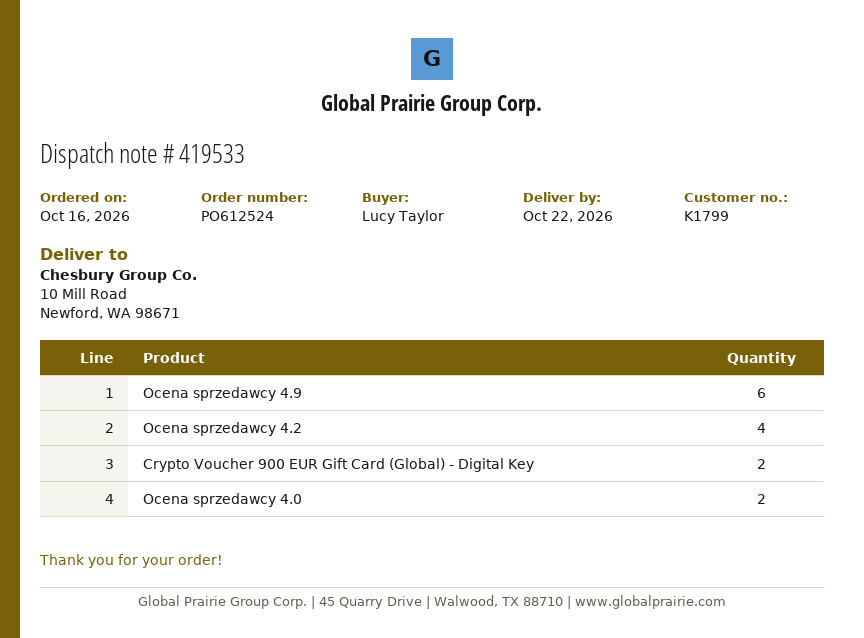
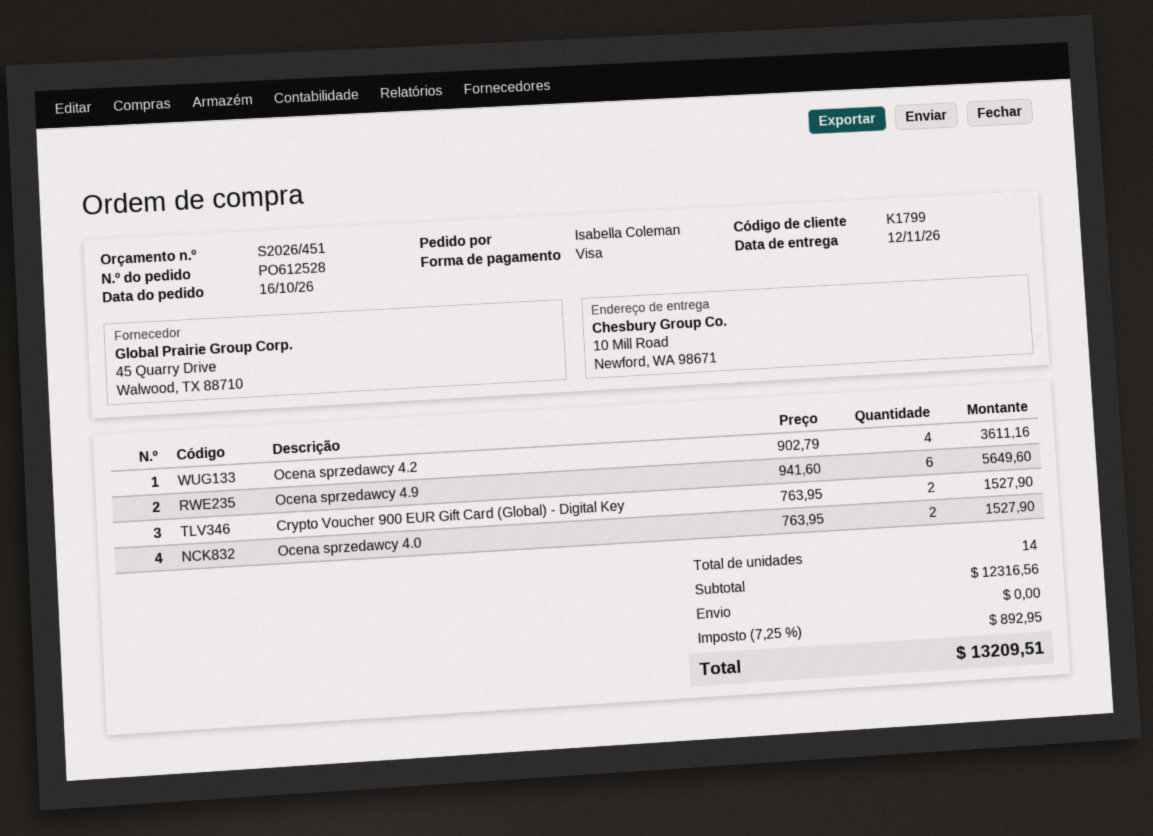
order number: PO612524 -> PO612528
delivery date: 2026-10-22 -> 2026-11-12
ordered by: Lucy Taylor -> Isabella Coleman

